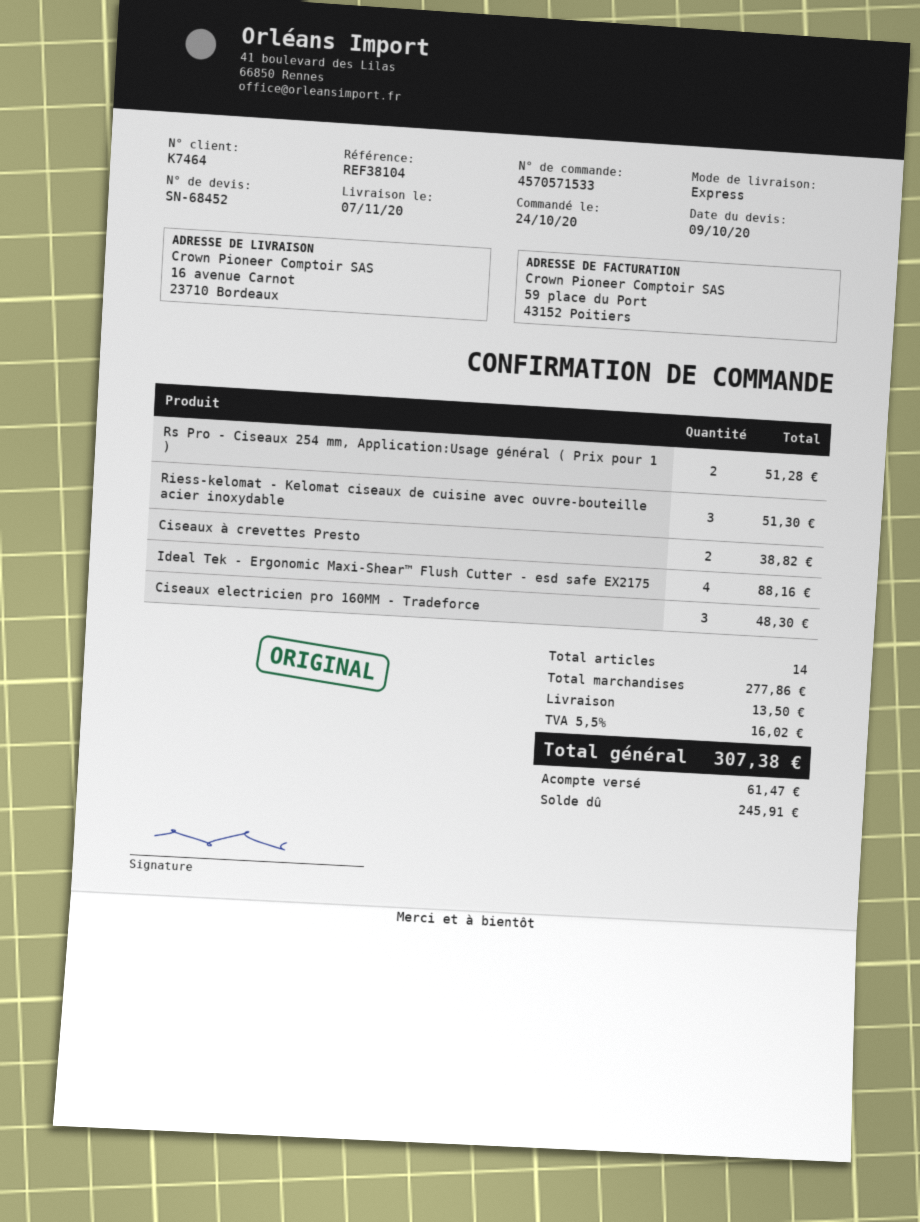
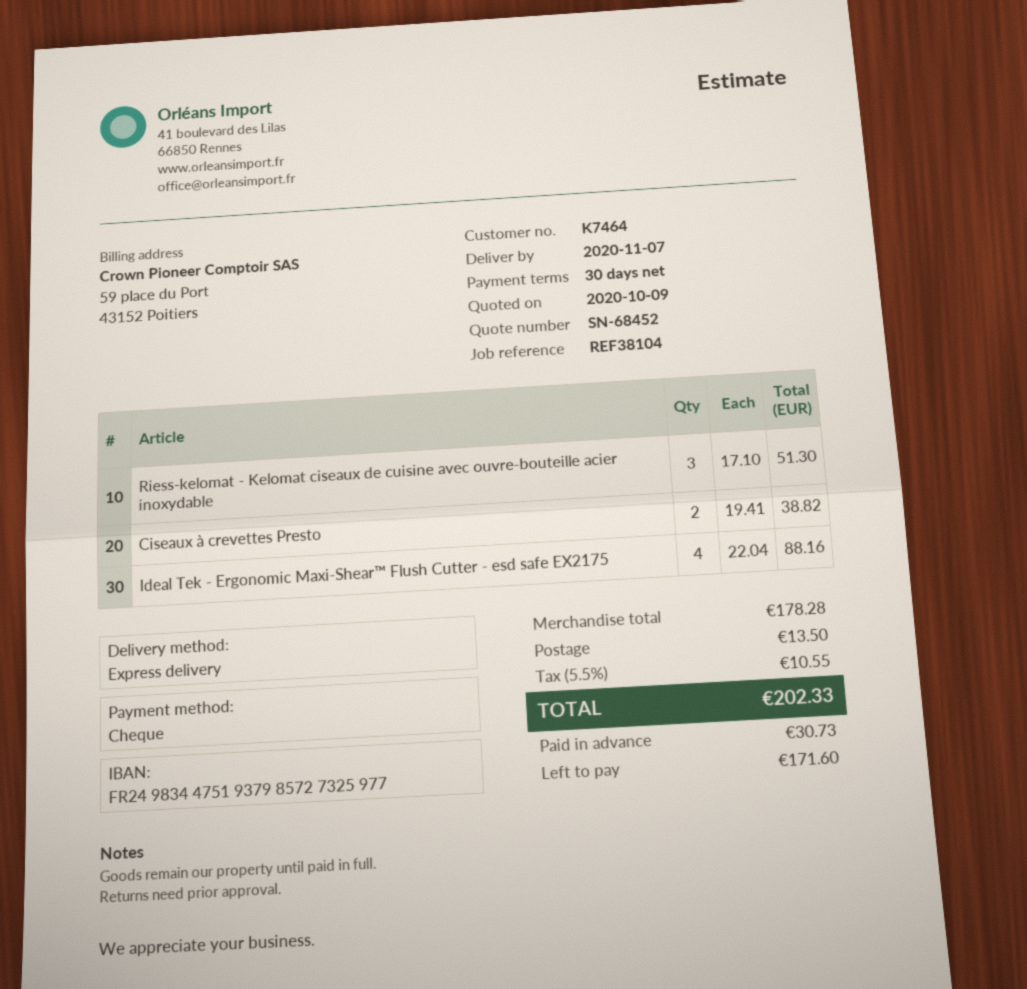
Rs Pro - Ciseaux 254 mm, Application:Usage général ( Prix pour 1 ): 2 for 51.28 -> none
Ciseaux electricien pro 160MM - Tradeforce: 3 for 48.30 -> none
subtotal: 277.86 -> 178.28
tax: 5.5% = 16.02 -> 5.5% = 10.55
total: 307.38 -> 202.33
deposit: 61.47 -> 30.73
balance: 245.91 -> 171.60

